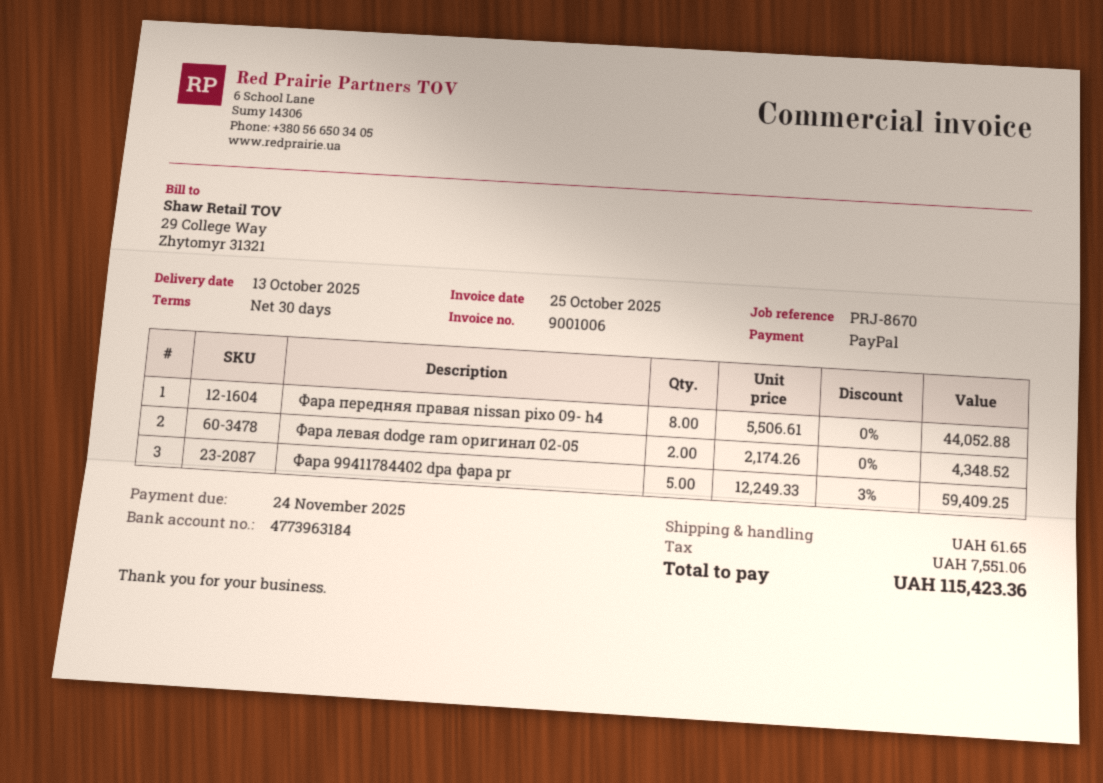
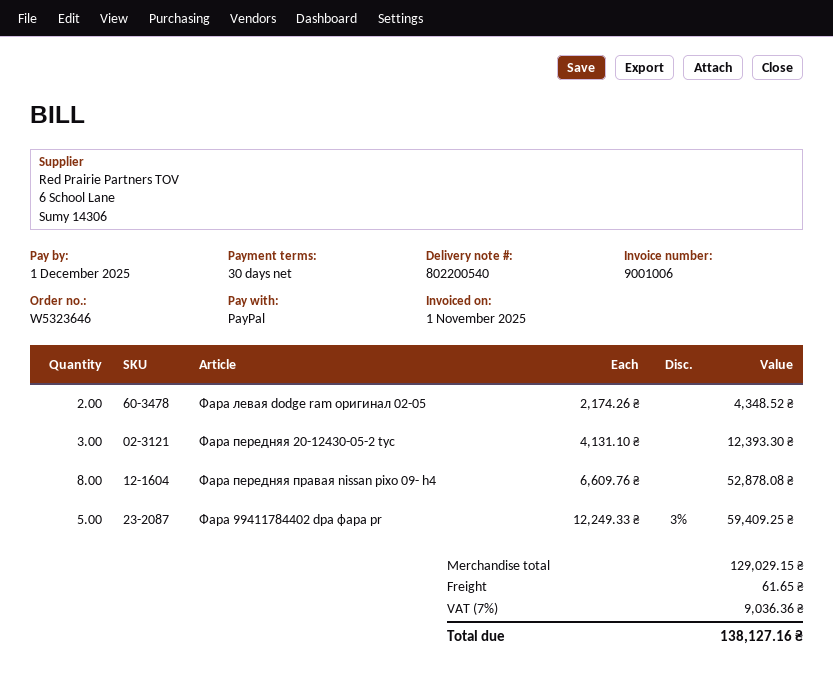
invoice date: 2025-10-25 -> 2025-11-01
due date: 2025-11-24 -> 2025-12-01
Фара передняя правая nissan pixo 09- h4: 8 x 5506.61 = 44052.88 -> 8 x 6609.76 = 52878.08
Фара передняя 20-12430-05-2 tyc: none -> 3 x 4131.10 = 12393.30
tax: 7551.06 -> 9036.36
total: 115423.36 -> 138127.16

